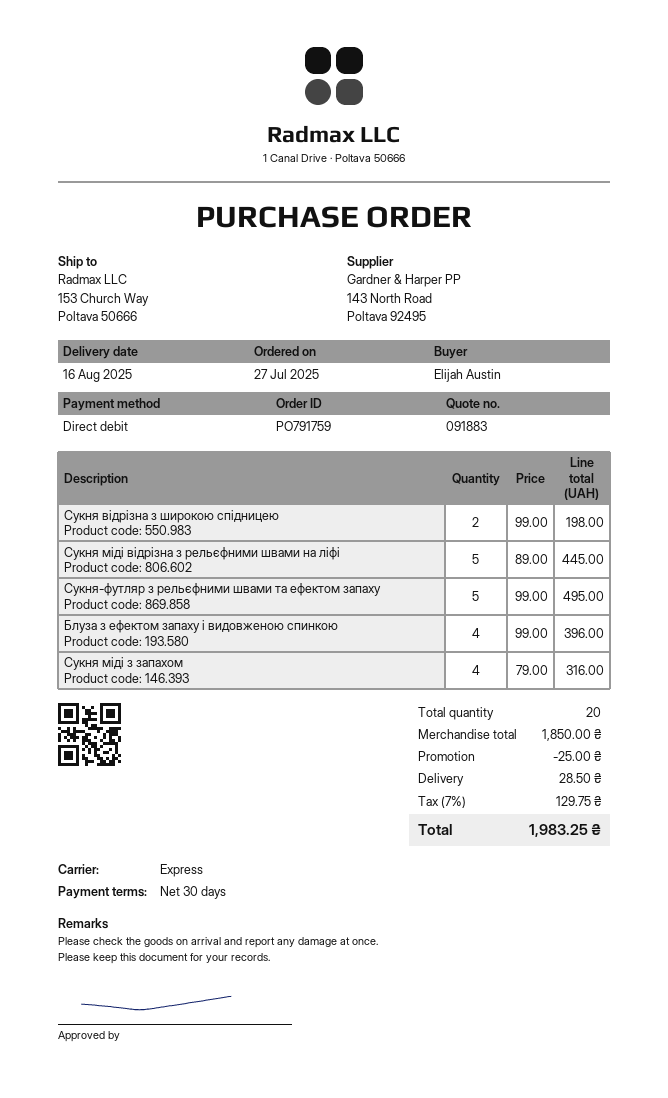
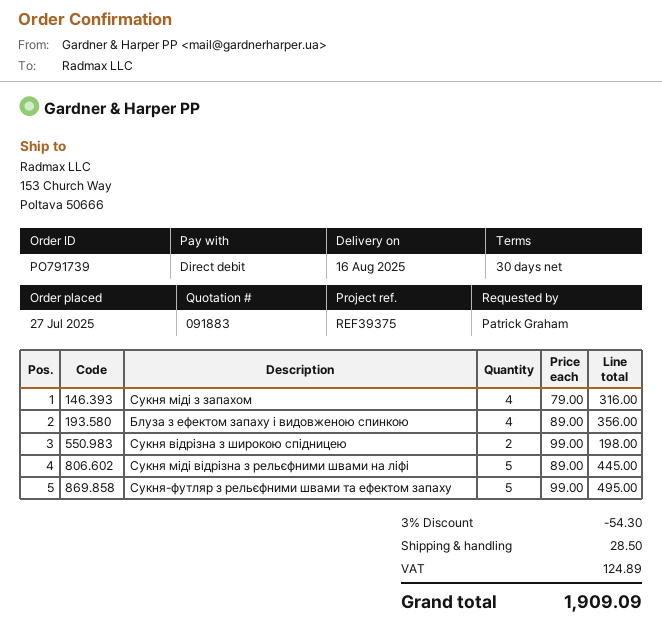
order number: PO791759 -> PO791739
ordered by: Elijah Austin -> Patrick Graham
Блуза з ефектом запаху і видовженою спинкою: 4 x 99.00 = 396.00 -> 4 x 89.00 = 356.00
discount: 25.00 -> 54.30
tax: 129.75 -> 124.89
total: 1983.25 -> 1909.09

